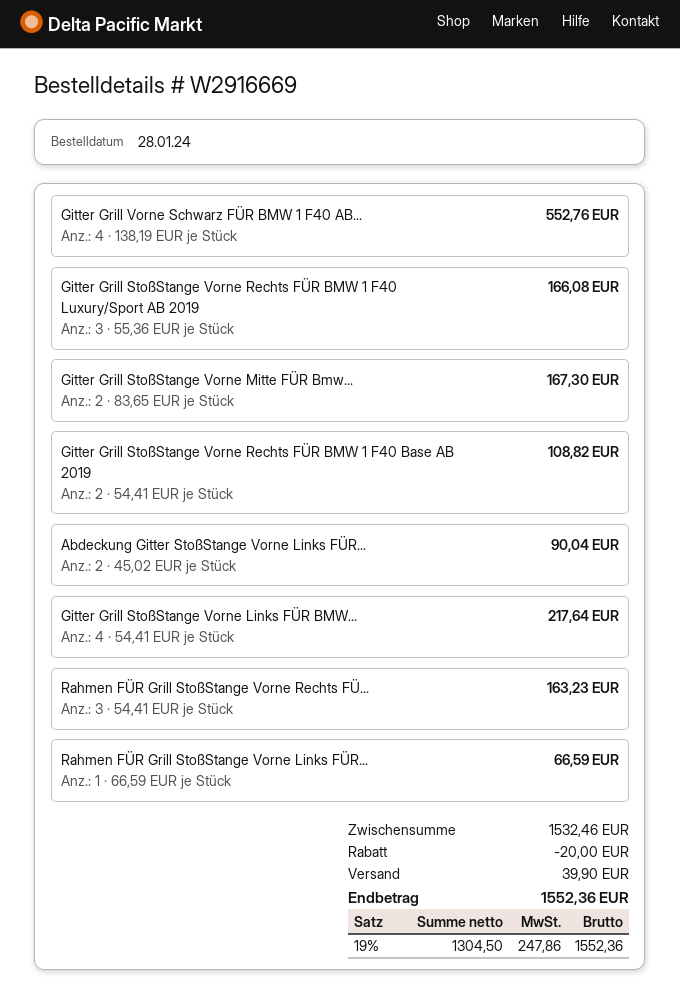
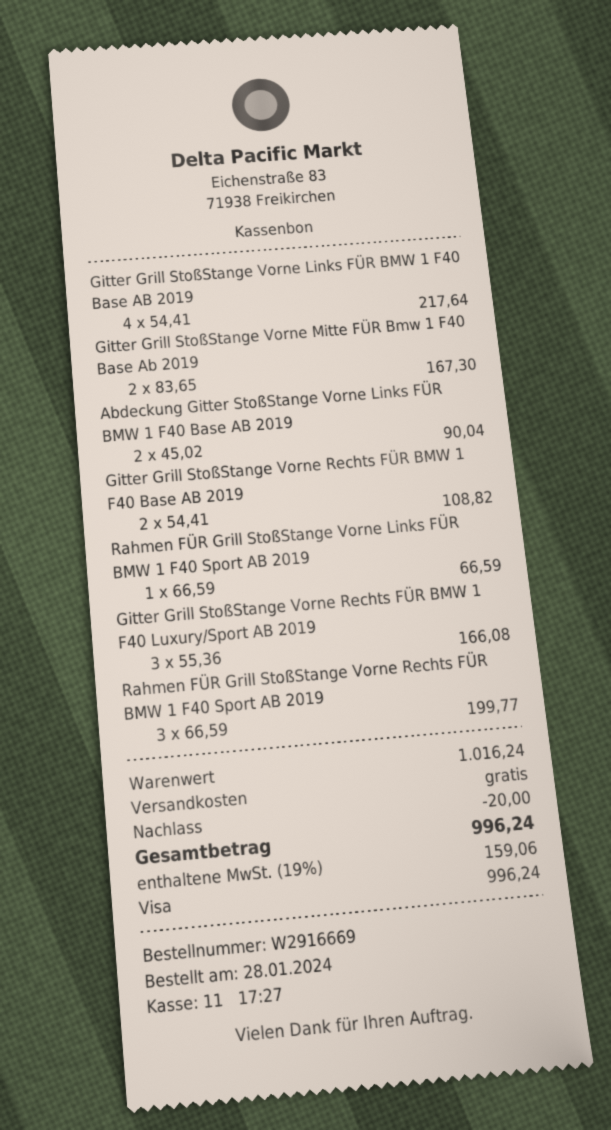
Gitter Grill Vorne Schwarz FÜR BMW 1 F40 AB...: 4 x 138.19 = 552.76 -> none
Rahmen FÜR Grill StoßStange Vorne Rechts FÜ...: 3 x 54.41 = 163.23 -> 3 x 66.59 = 199.77
subtotal: 1532.46 -> 1016.24
shipping: 39.90 -> 0.00
tax: 19% = 247.86 -> 19% = 159.06
total: 1552.36 -> 996.24

